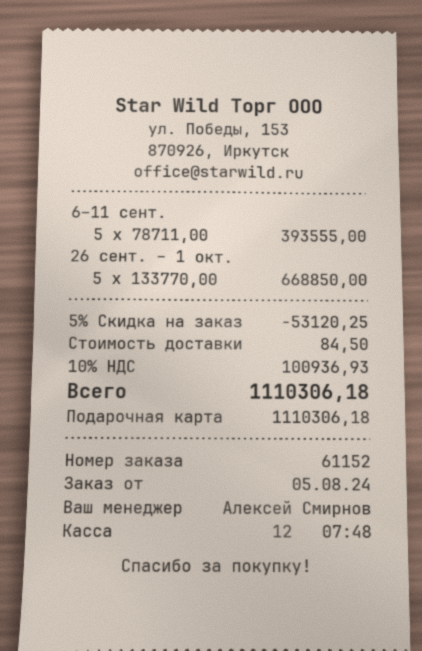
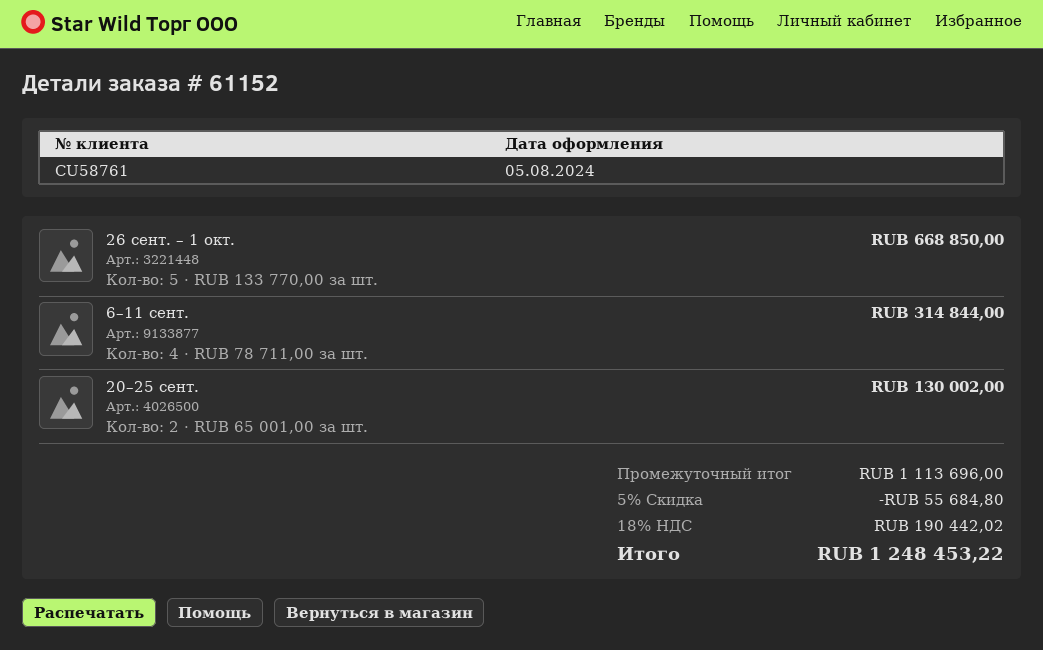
6–11 сент.: 5 x 78711.00 = 393555.00 -> 4 x 78711.00 = 314844.00
20–25 сент.: none -> 2 x 65001.00 = 130002.00
discount: 5% = 53120.25 -> 5% = 55684.80
shipping: 84.50 -> none
tax: 10% = 100936.93 -> 18% = 190442.02
total: 1110306.18 -> 1248453.22

